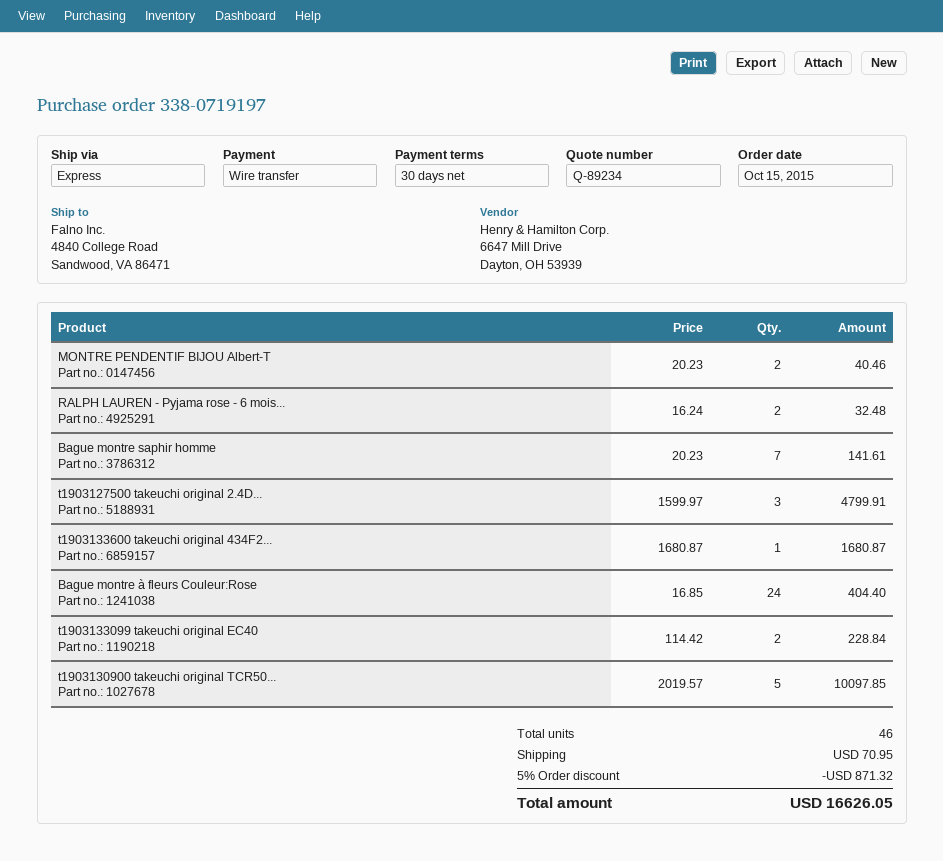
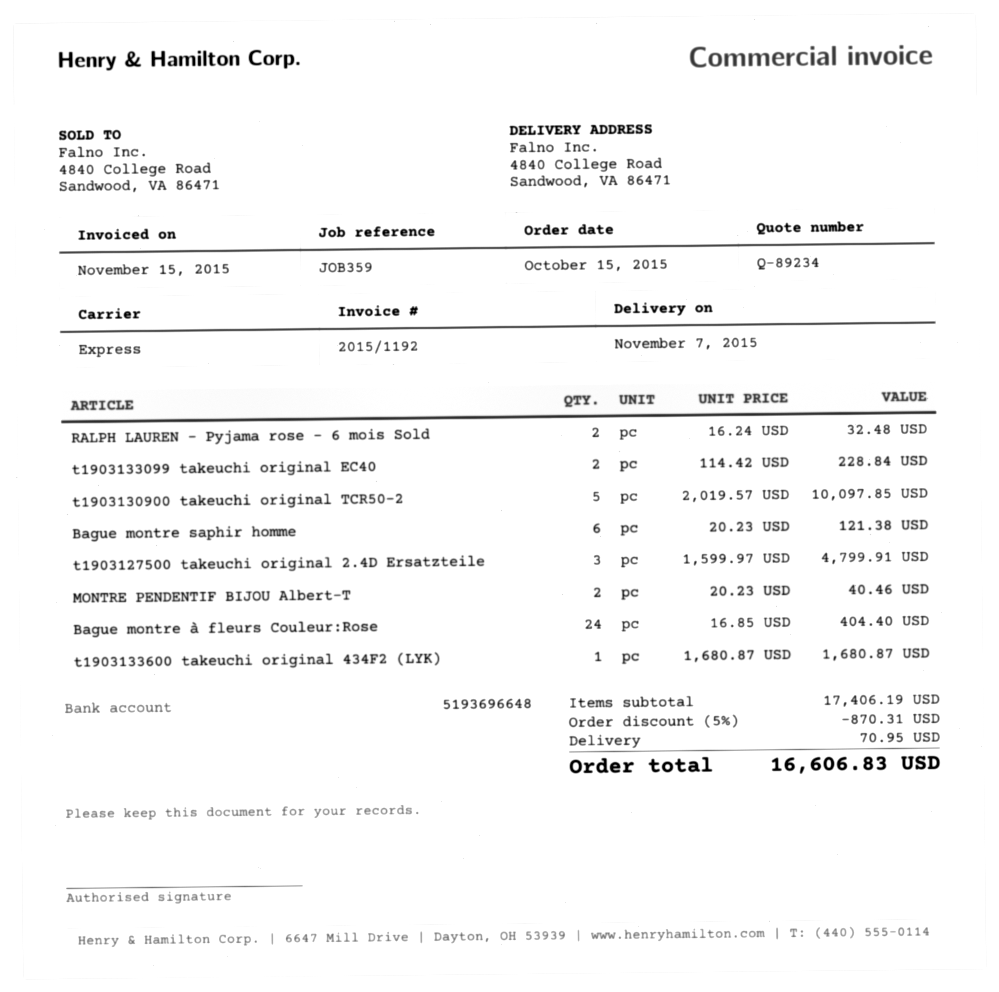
Bague montre saphir homme: 7 x 20.23 = 141.61 -> 6 x 20.23 = 121.38
discount: 5% = 871.32 -> 5% = 870.31
total: 16626.05 -> 16606.83

